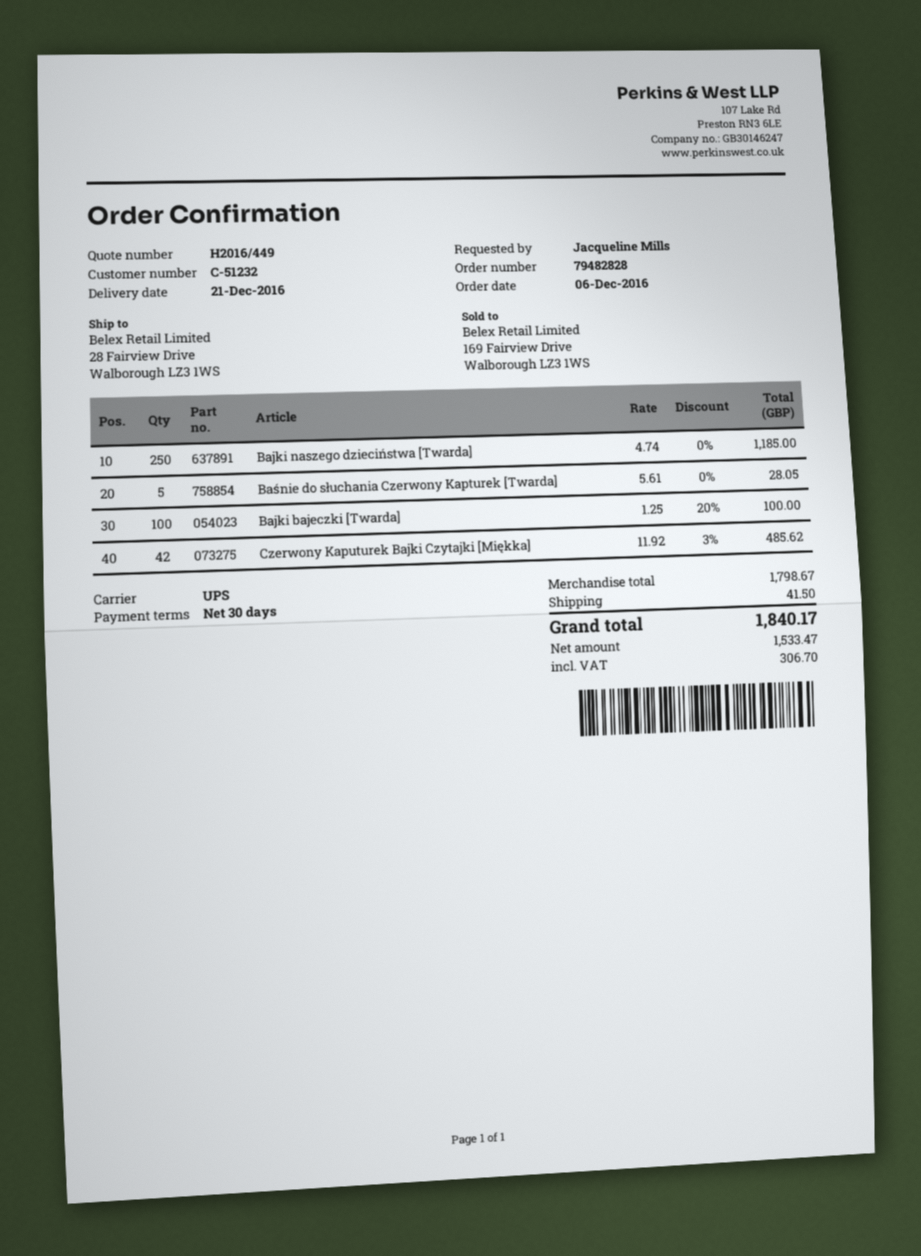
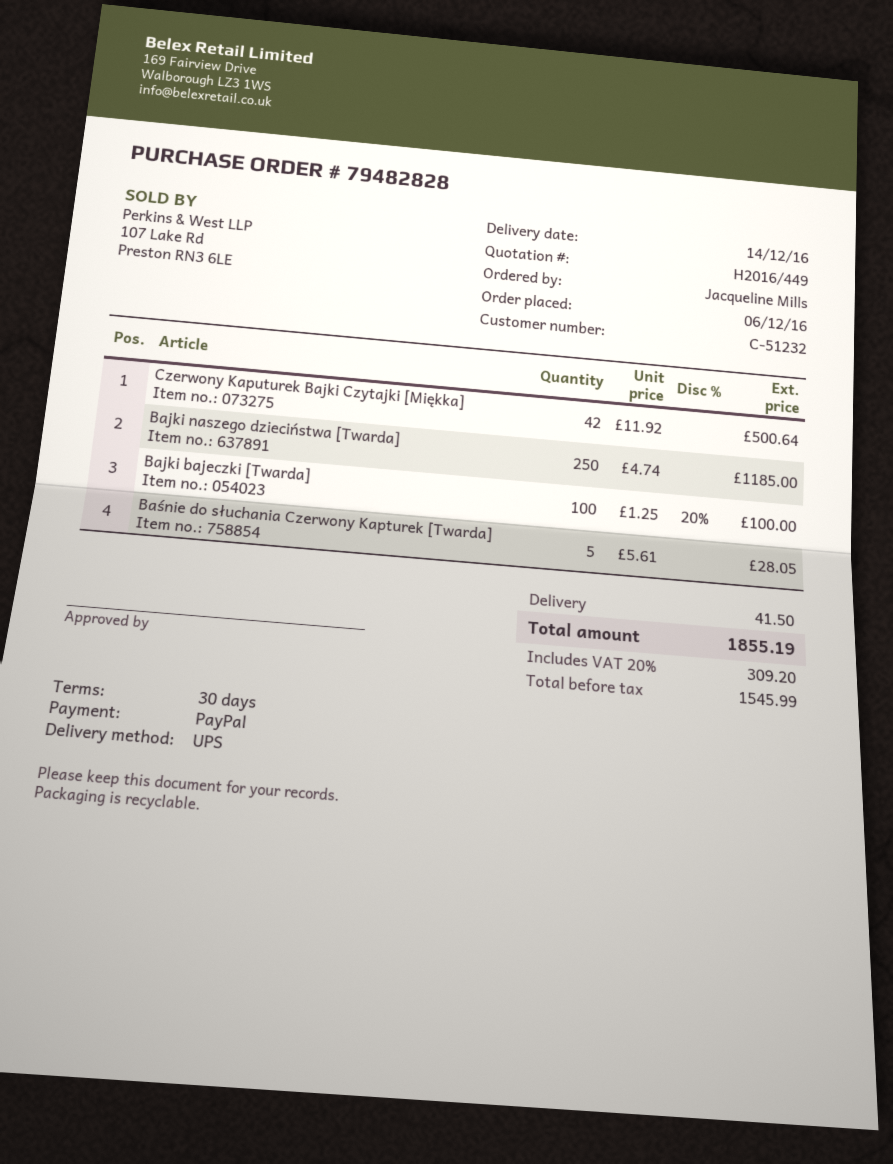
delivery date: 2016-12-21 -> 2016-12-14
Czerwony Kaputurek Bajki Czytajki [Miękka]: 42 x 11.92 - 3% = 485.62 -> 42 x 11.92 = 500.64
net: 1533.47 -> 1545.99
tax: 306.70 -> 309.20
total: 1840.17 -> 1855.19

